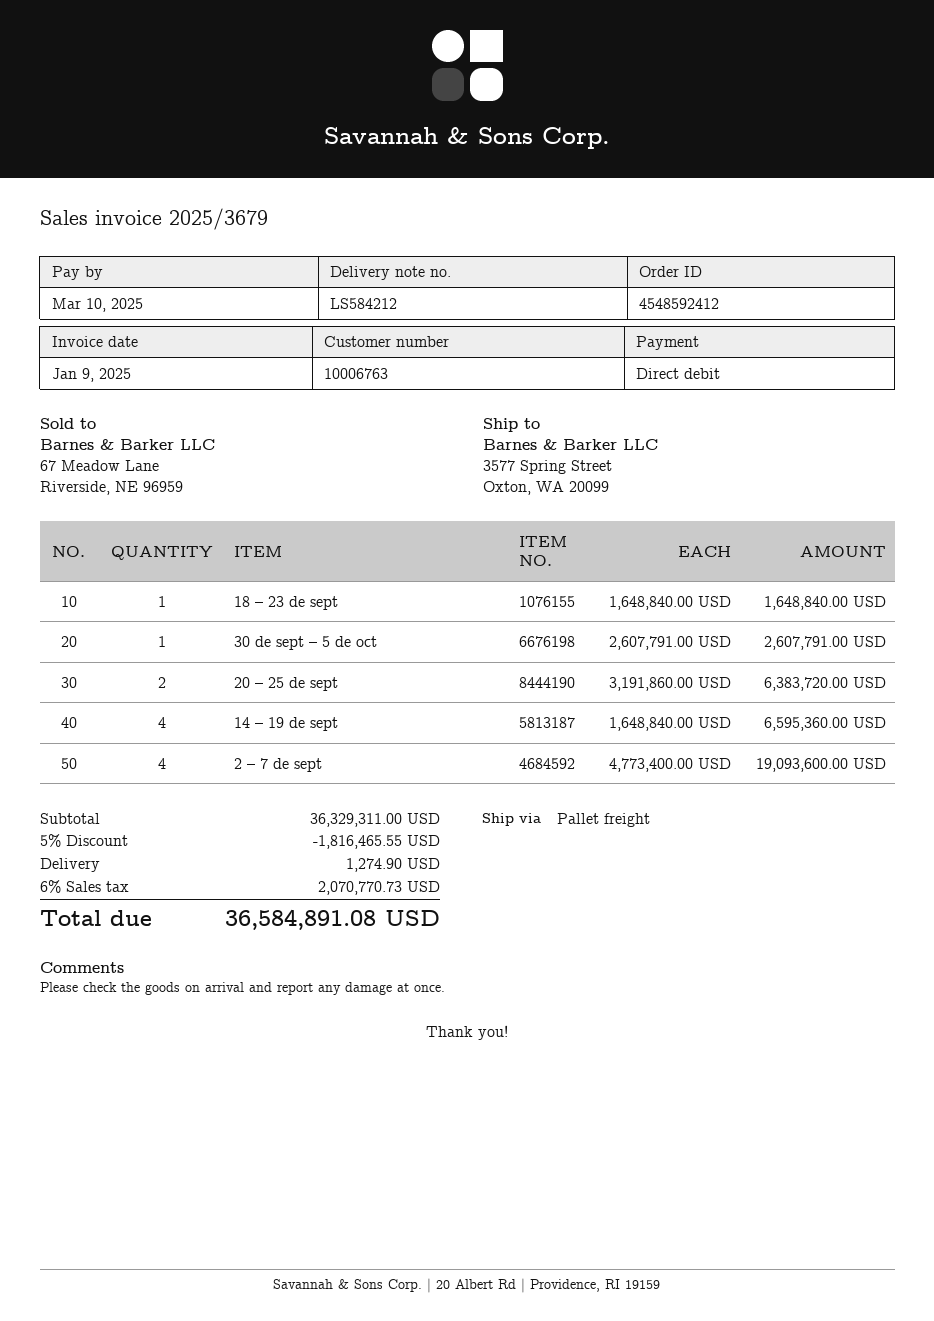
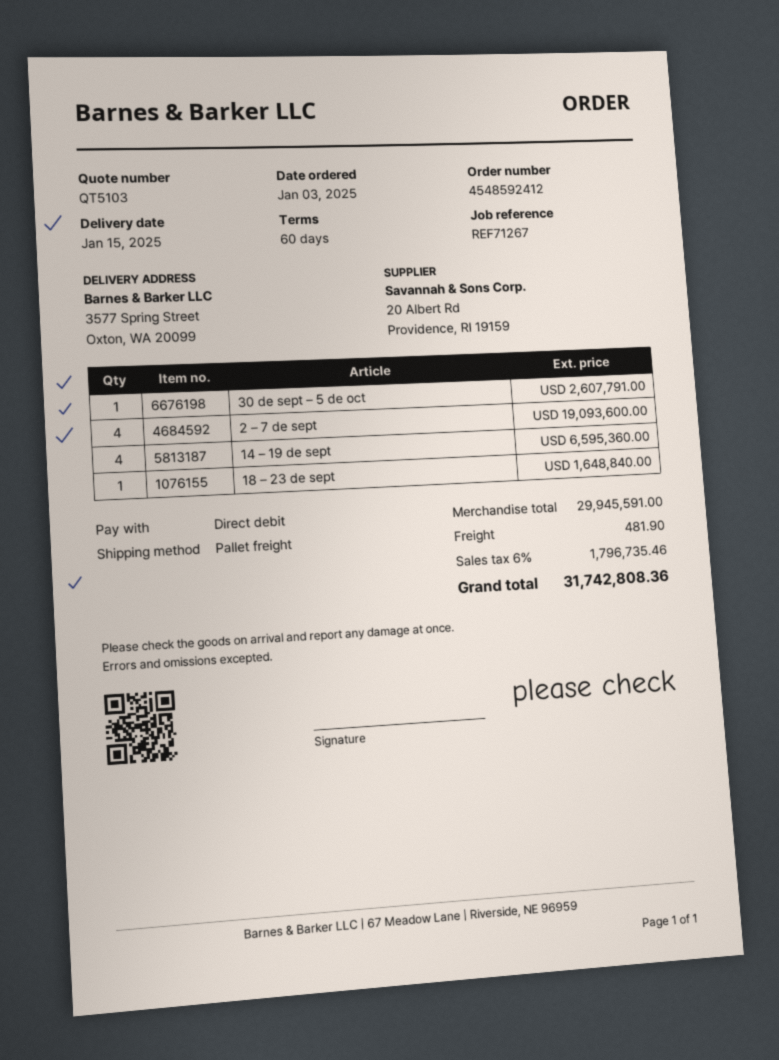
20 – 25 de sept: 2 for 6383720.00 -> none
subtotal: 36329311.00 -> 29945591.00
discount: 5% = 1816465.55 -> none
shipping: 1274.90 -> 481.90
tax: 6% = 2070770.73 -> 6% = 1796735.46
total: 36584891.08 -> 31742808.36

